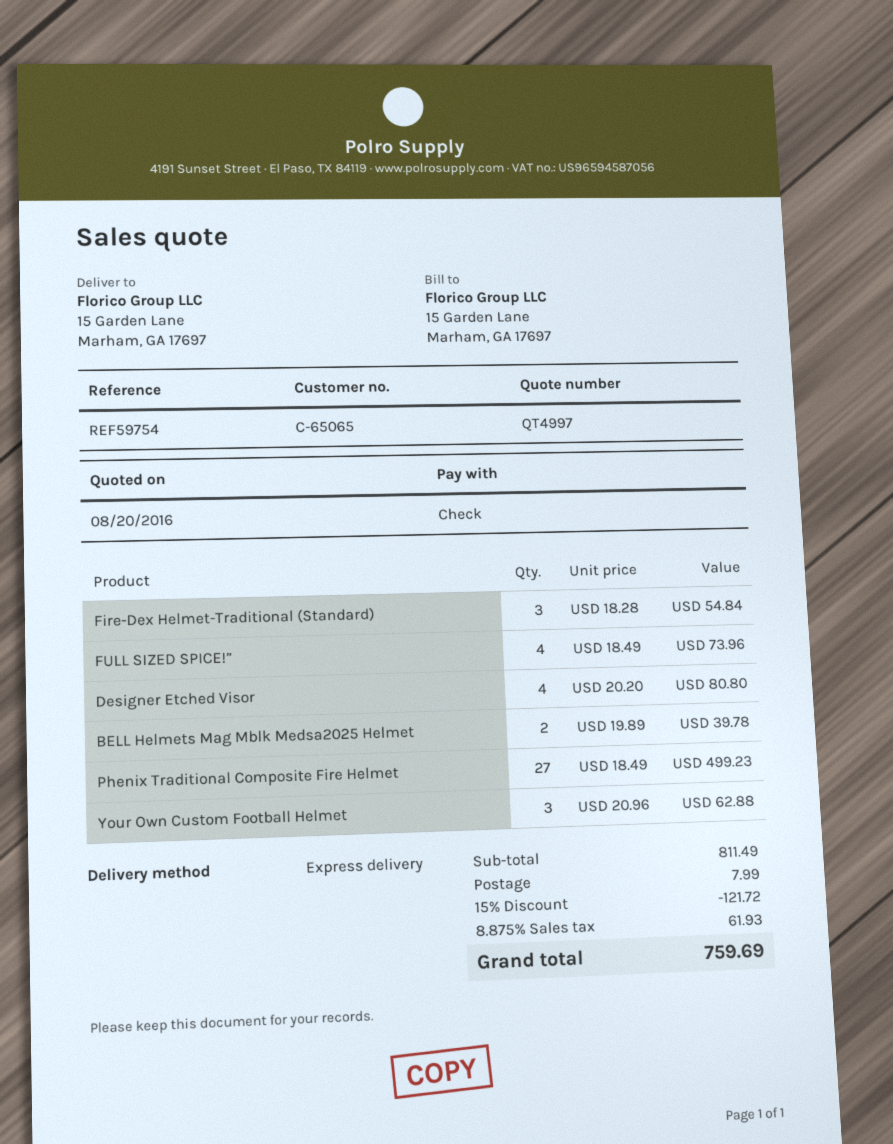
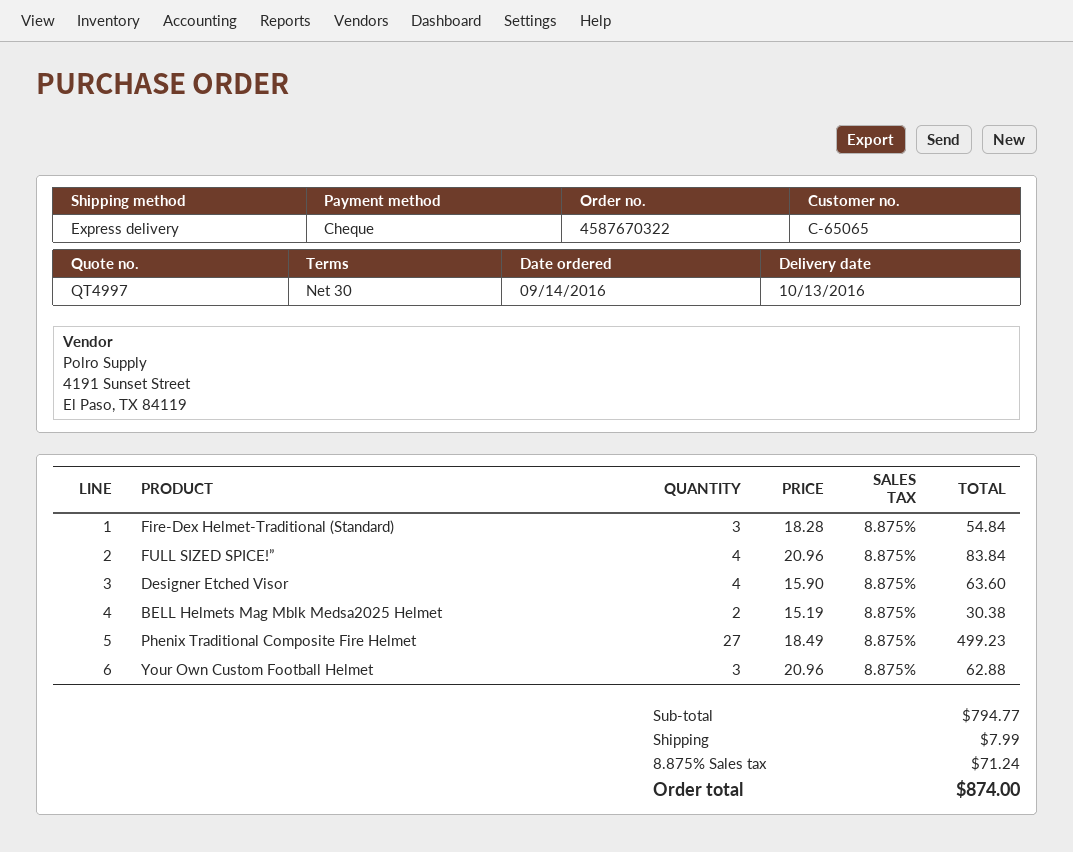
FULL SIZED SPICE!”: 4 x 18.49 = 73.96 -> 4 x 20.96 = 83.84
Designer Etched Visor: 4 x 20.20 = 80.80 -> 4 x 15.90 = 63.60
BELL Helmets Mag Mblk Medsa2025 Helmet: 2 x 19.89 = 39.78 -> 2 x 15.19 = 30.38
subtotal: 811.49 -> 794.77
discount: 15% = 121.72 -> none
tax: 8.875% = 61.93 -> 8.875% = 71.24
total: 759.69 -> 874.00

